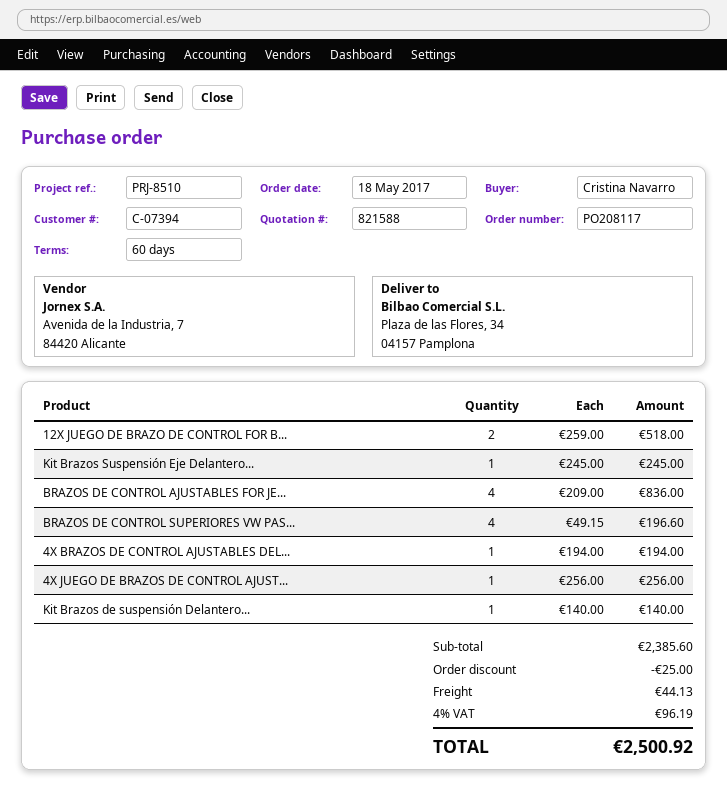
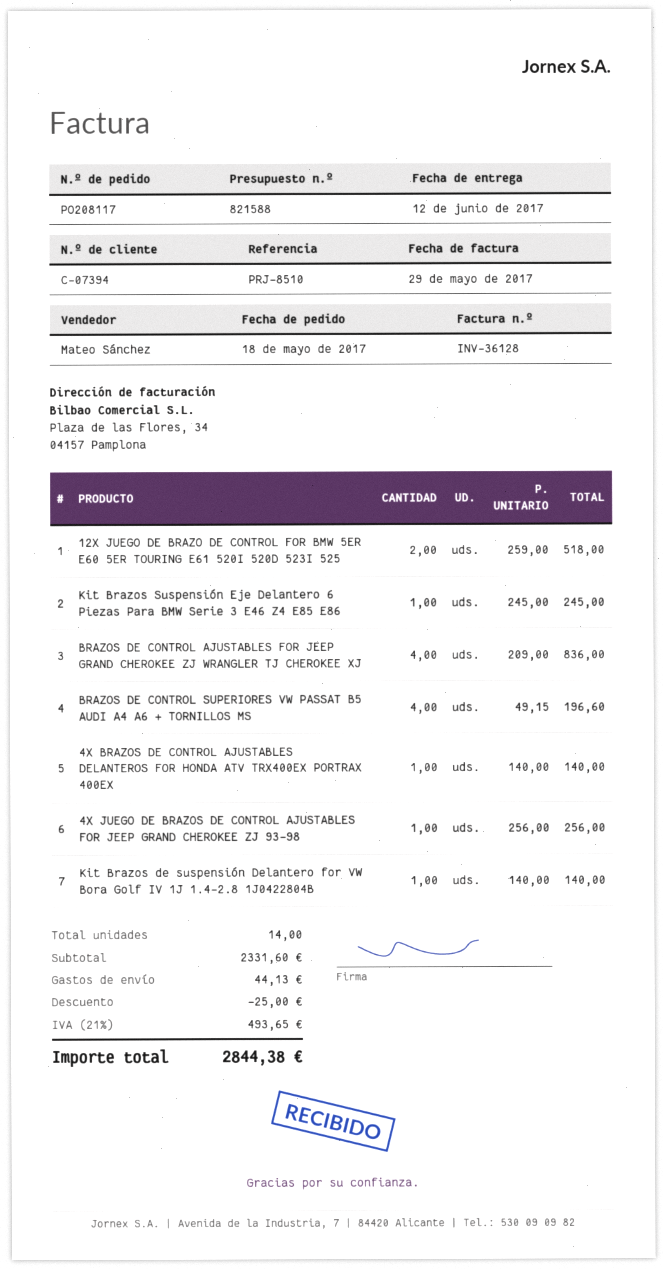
4X BRAZOS DE CONTROL AJUSTABLES DEL...: 1 x 194.00 = 194.00 -> 1 x 140.00 = 140.00
subtotal: 2385.60 -> 2331.60
tax: 4% = 96.19 -> 21% = 493.65
total: 2500.92 -> 2844.38

